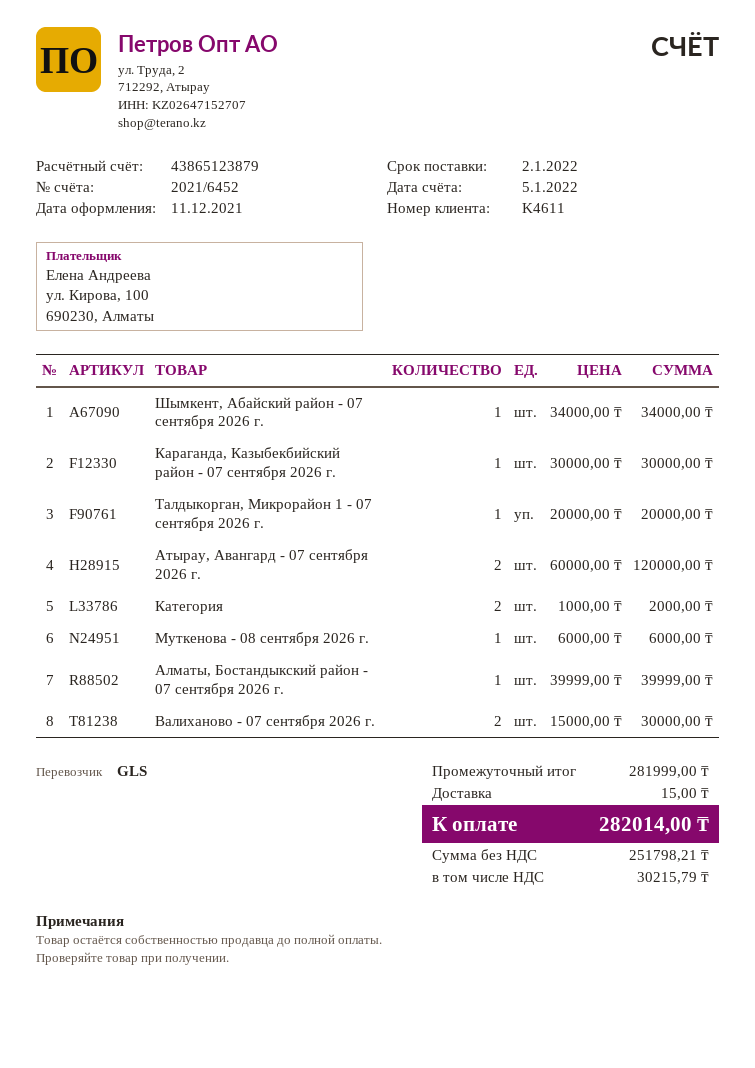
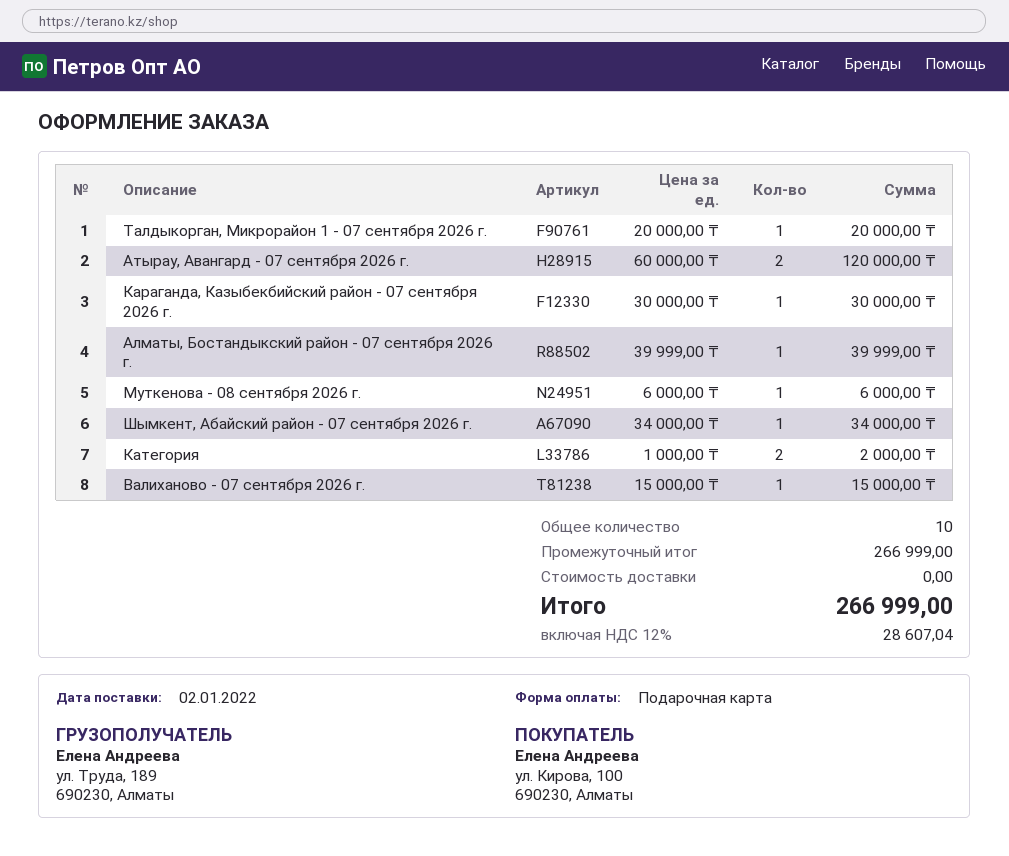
Валиханово - 07 сентября 2026 г.: 2 x 15000.00 = 30000.00 -> 1 x 15000.00 = 15000.00
subtotal: 281999.00 -> 266999.00
shipping: 15.00 -> 0.00
tax: 30215.79 -> 28607.04
total: 282014.00 -> 266999.00

